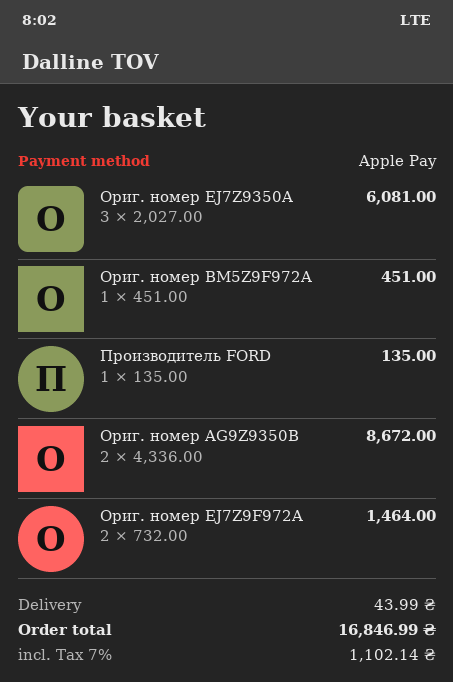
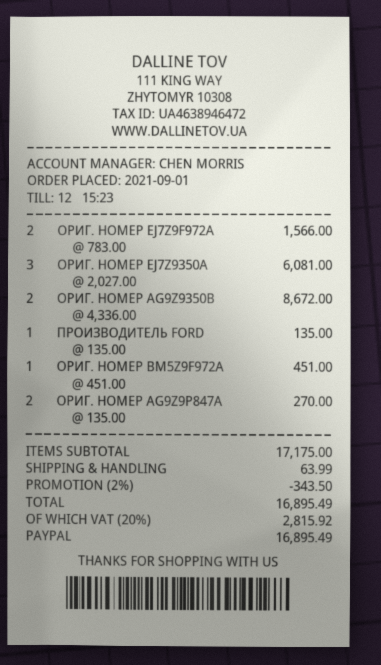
payment method: Apple Pay -> PayPal
Ориг. номер EJ7Z9F972A: 2 x 732.00 = 1464.00 -> 2 x 783.00 = 1566.00
ОРИГ. НОМЕР AG9Z9P847A: none -> 2 x 135.00 = 270.00
discount: none -> 2% = 343.50
shipping: 43.99 -> 63.99
tax: 7% = 1102.14 -> 20% = 2815.92
total: 16846.99 -> 16895.49

